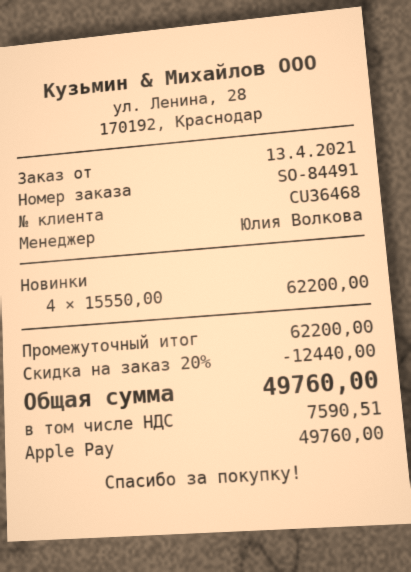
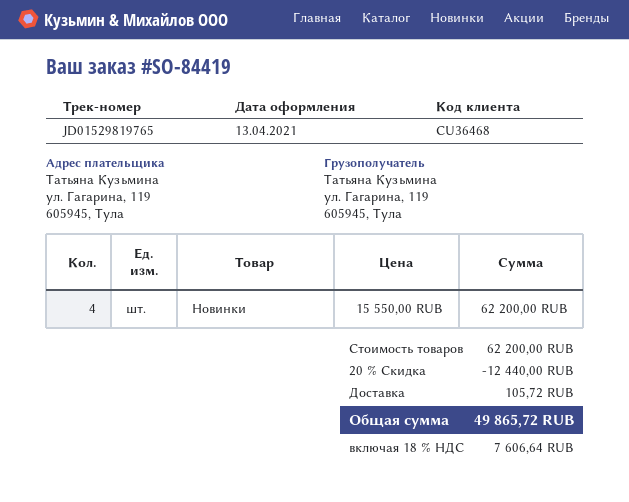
order number: SO-84491 -> SO-84419
shipping: none -> 105.72
tax: 7590.51 -> 7606.64
total: 49760.00 -> 49865.72

